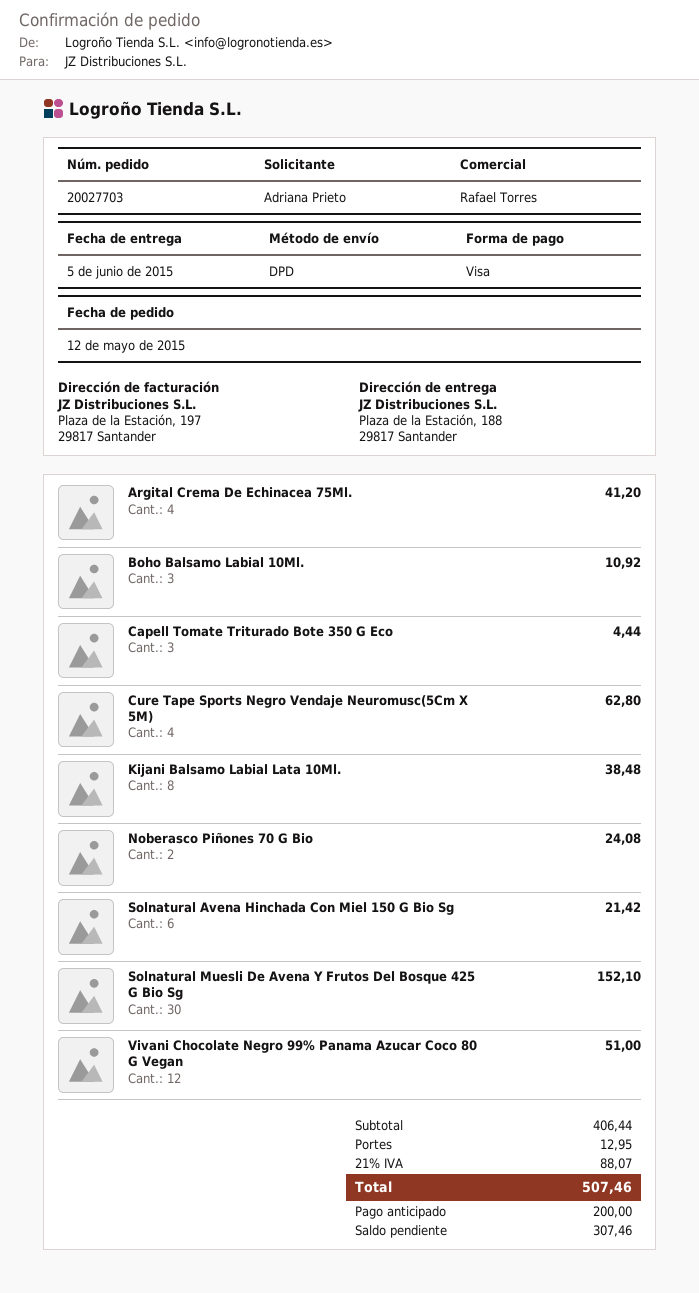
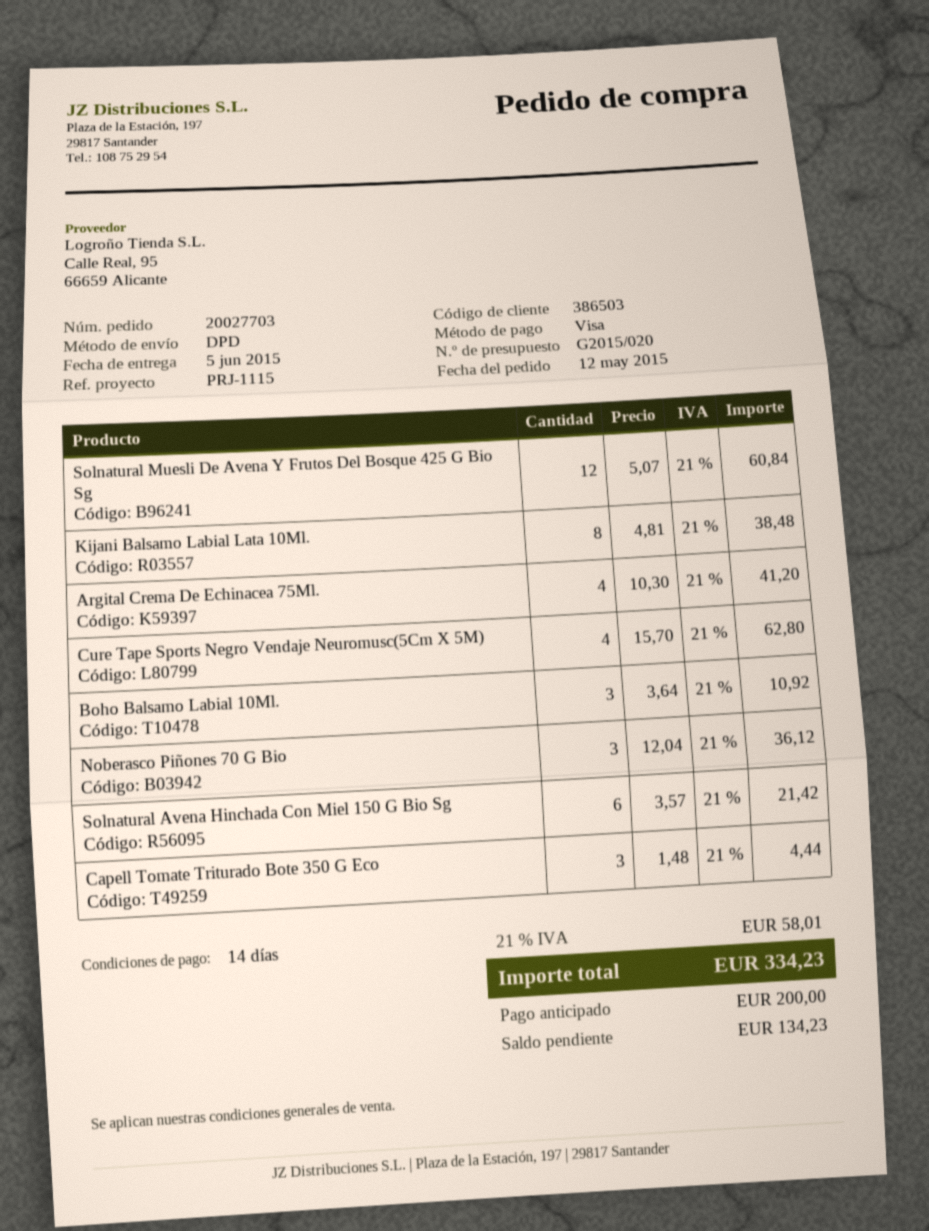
Noberasco Piñones 70 G Bio: 2 for 24.08 -> 3 for 36.12
Solnatural Muesli De Avena Y Frutos Del Bosque 425 G Bio Sg: 30 for 152.10 -> 12 for 60.84
Vivani Chocolate Negro 99% Panama Azucar Coco 80 G Vegan: 12 for 51.00 -> none
shipping: 12.95 -> none
tax: 21% = 88.07 -> 21% = 58.01
total: 507.46 -> 334.23
balance: 307.46 -> 134.23

